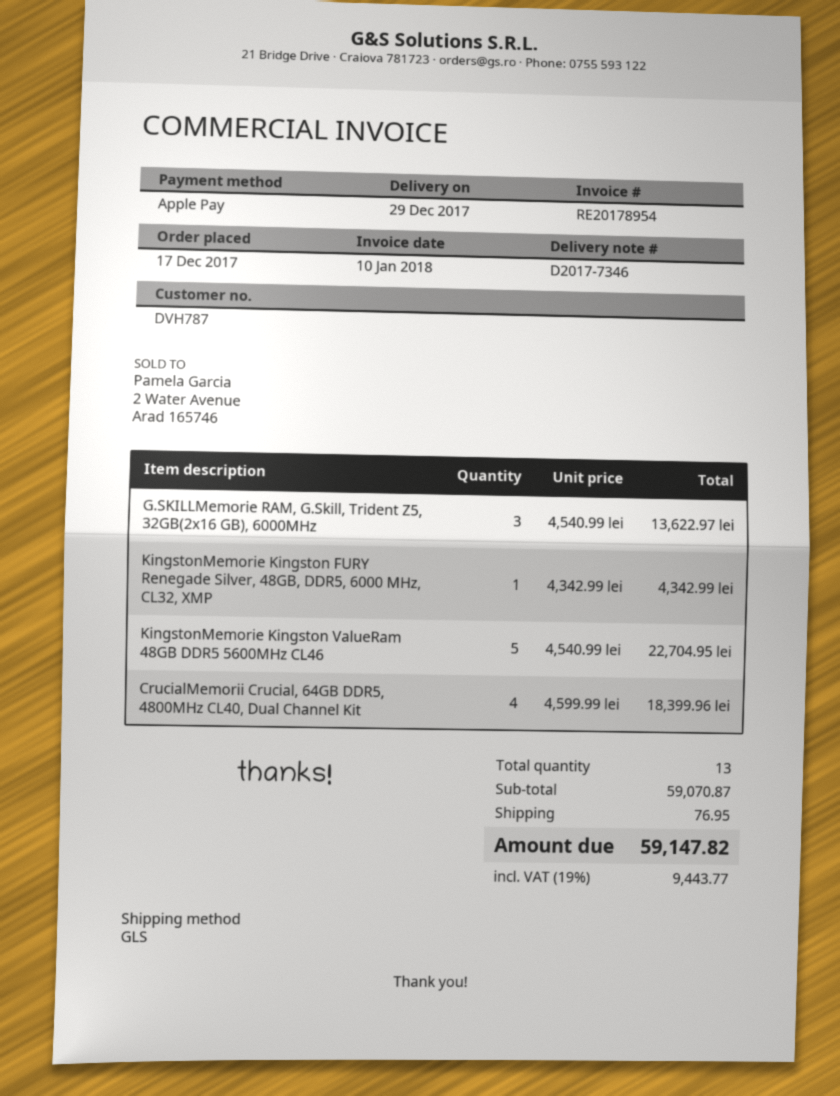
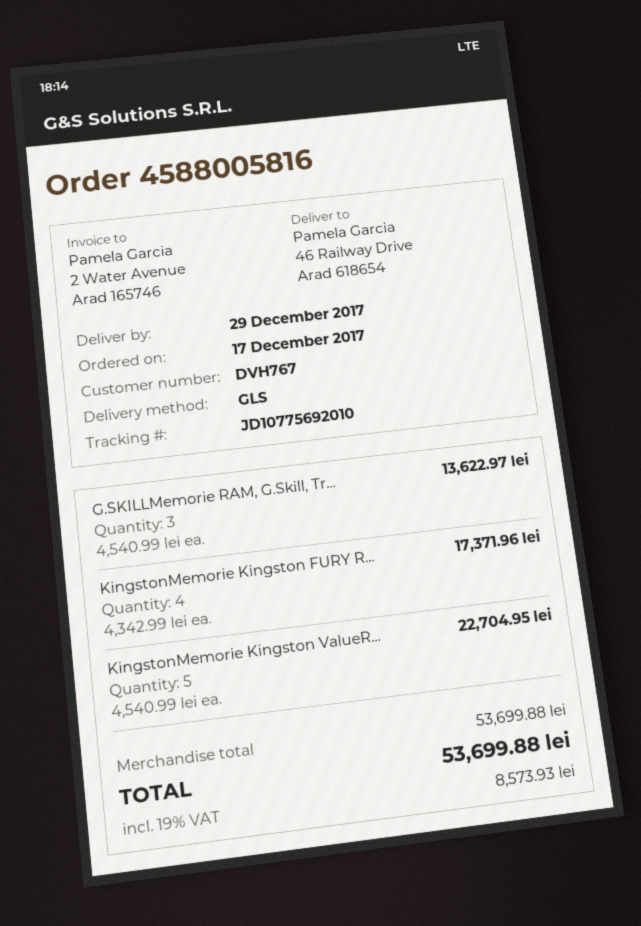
customer number: DVH787 -> DVH767
KingstonMemorie Kingston FURY Renegade Silver, 48GB, DDR5, 6000 MHz, CL32, XMP: 1 x 4342.99 = 4342.99 -> 4 x 4342.99 = 17371.96
CrucialMemorii Crucial, 64GB DDR5, 4800MHz CL40, Dual Channel Kit: 4 x 4599.99 = 18399.96 -> none
subtotal: 59070.87 -> 53699.88
shipping: 76.95 -> none
tax: 19% = 9443.77 -> 19% = 8573.93
total: 59147.82 -> 53699.88

